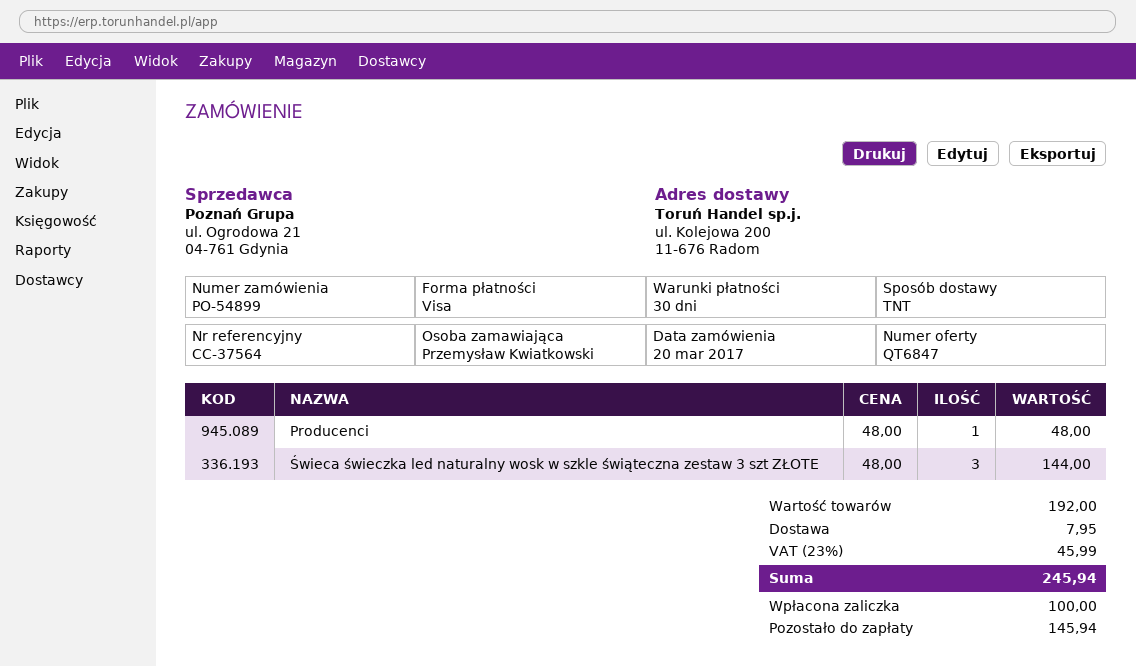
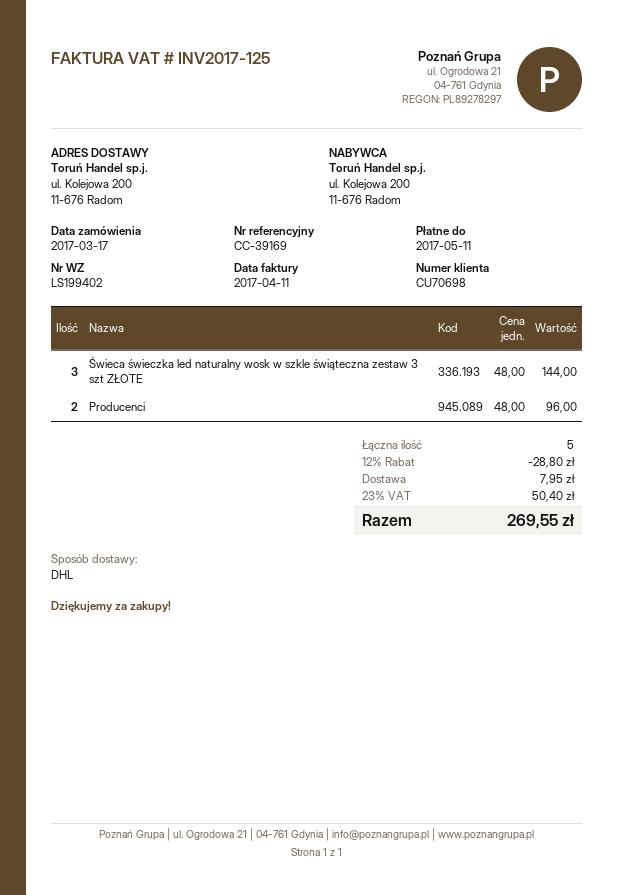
order date: 2017-03-20 -> 2017-03-17
reference: CC-37564 -> CC-39169
shipping method: TNT -> DHL
Producenci: 1 x 48.00 = 48.00 -> 2 x 48.00 = 96.00
discount: none -> 12% = 28.80
tax: 23% = 45.99 -> 23% = 50.40
total: 245.94 -> 269.55

